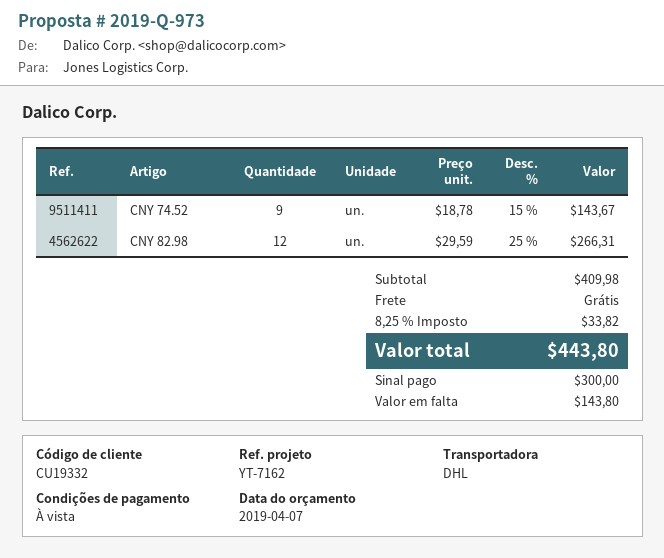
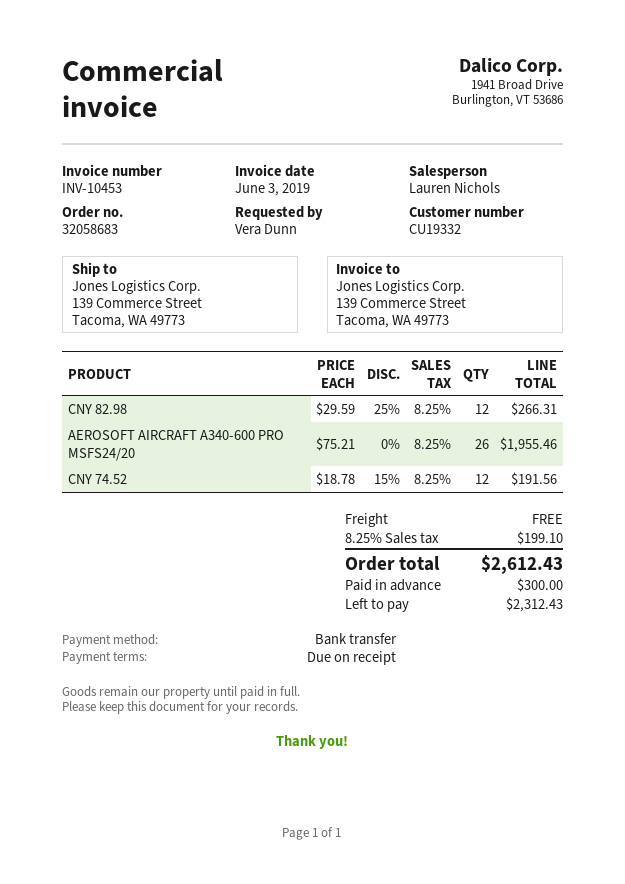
CNY 74.52: 9 x 18.78 - 15% = 143.67 -> 12 x 18.78 - 15% = 191.56
AEROSOFT AIRCRAFT A340-600 PRO MSFS24/20: none -> 26 x 75.21 = 1955.46
tax: 8.25% = 33.82 -> 8.25% = 199.10
total: 443.80 -> 2612.43
balance: 143.80 -> 2312.43

